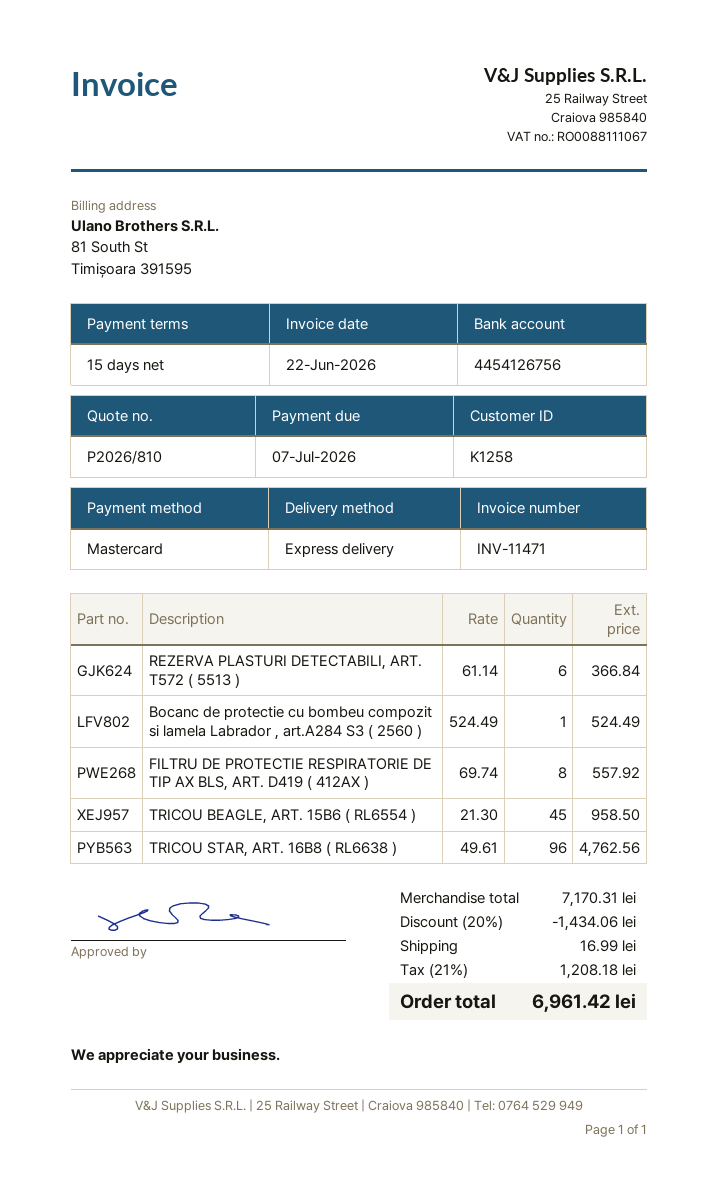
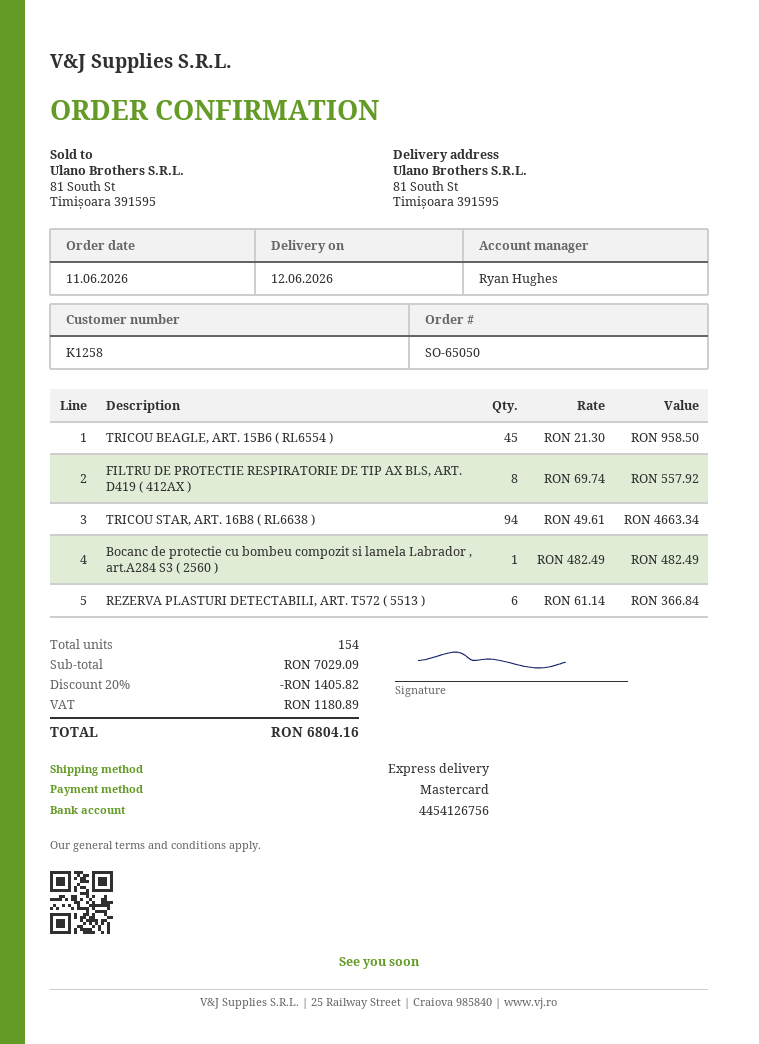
Bocanc de protectie cu bombeu compozit si lamela Labrador , art.A284 S3 ( 2560 ): 1 x 524.49 = 524.49 -> 1 x 482.49 = 482.49
TRICOU STAR, ART. 16B8 ( RL6638 ): 96 x 49.61 = 4762.56 -> 94 x 49.61 = 4663.34
subtotal: 7170.31 -> 7029.09
discount: 20% = 1434.06 -> 20% = 1405.82
shipping: 16.99 -> none
tax: 1208.18 -> 1180.89
total: 6961.42 -> 6804.16

